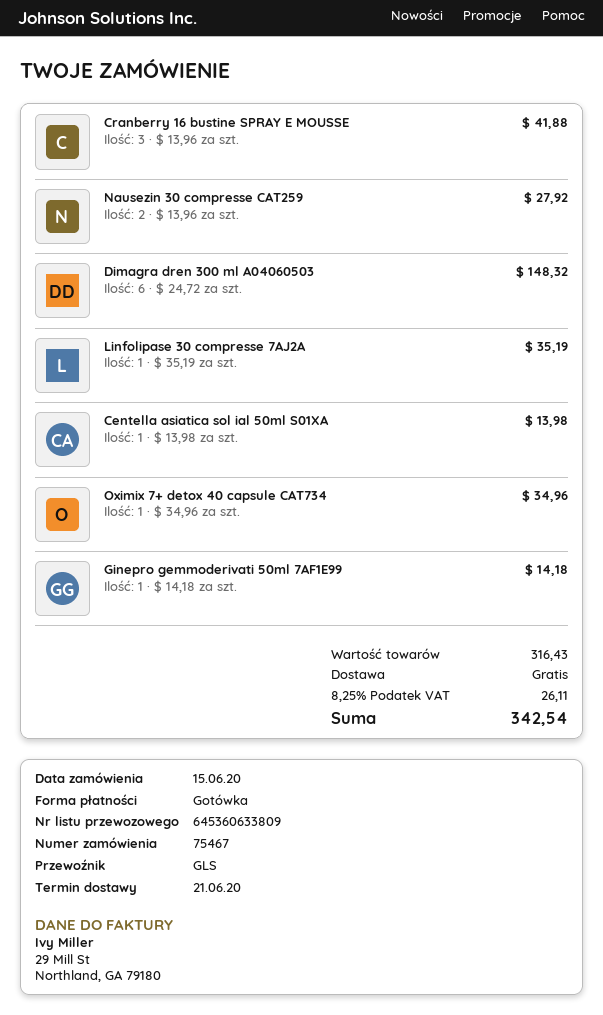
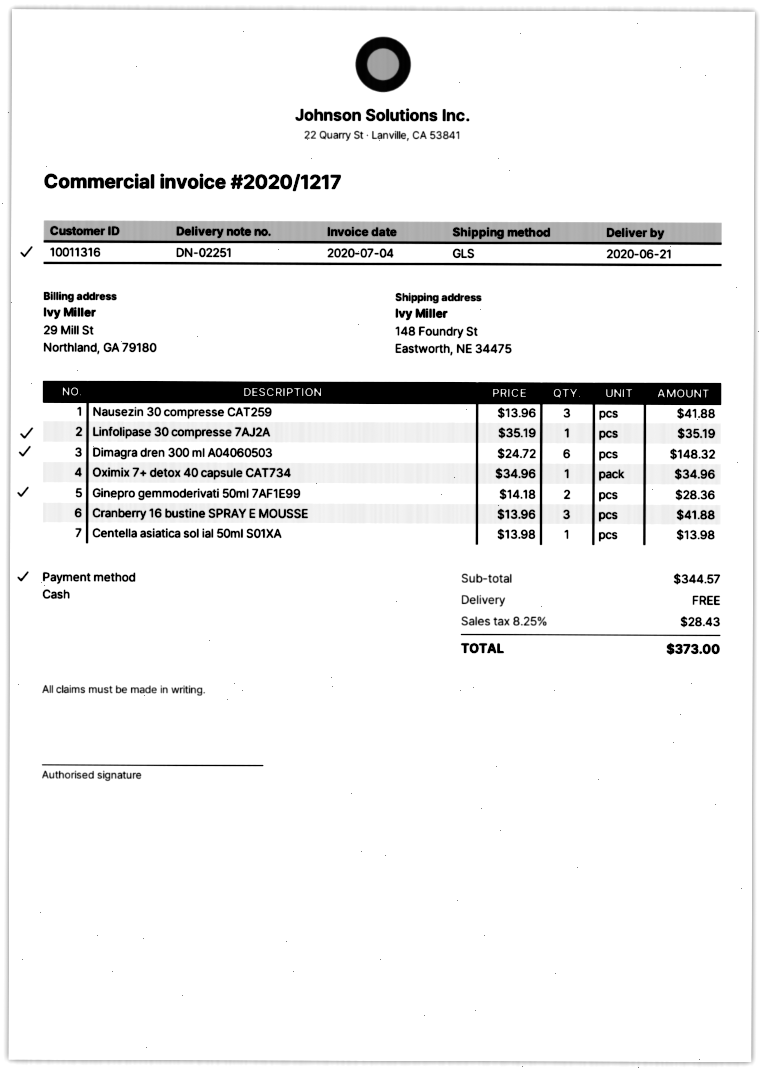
Nausezin 30 compresse CAT259: 2 x 13.96 = 27.92 -> 3 x 13.96 = 41.88
Ginepro gemmoderivati 50ml 7AF1E99: 1 x 14.18 = 14.18 -> 2 x 14.18 = 28.36
subtotal: 316.43 -> 344.57
tax: 8.25% = 26.11 -> 8.25% = 28.43
total: 342.54 -> 373.00

